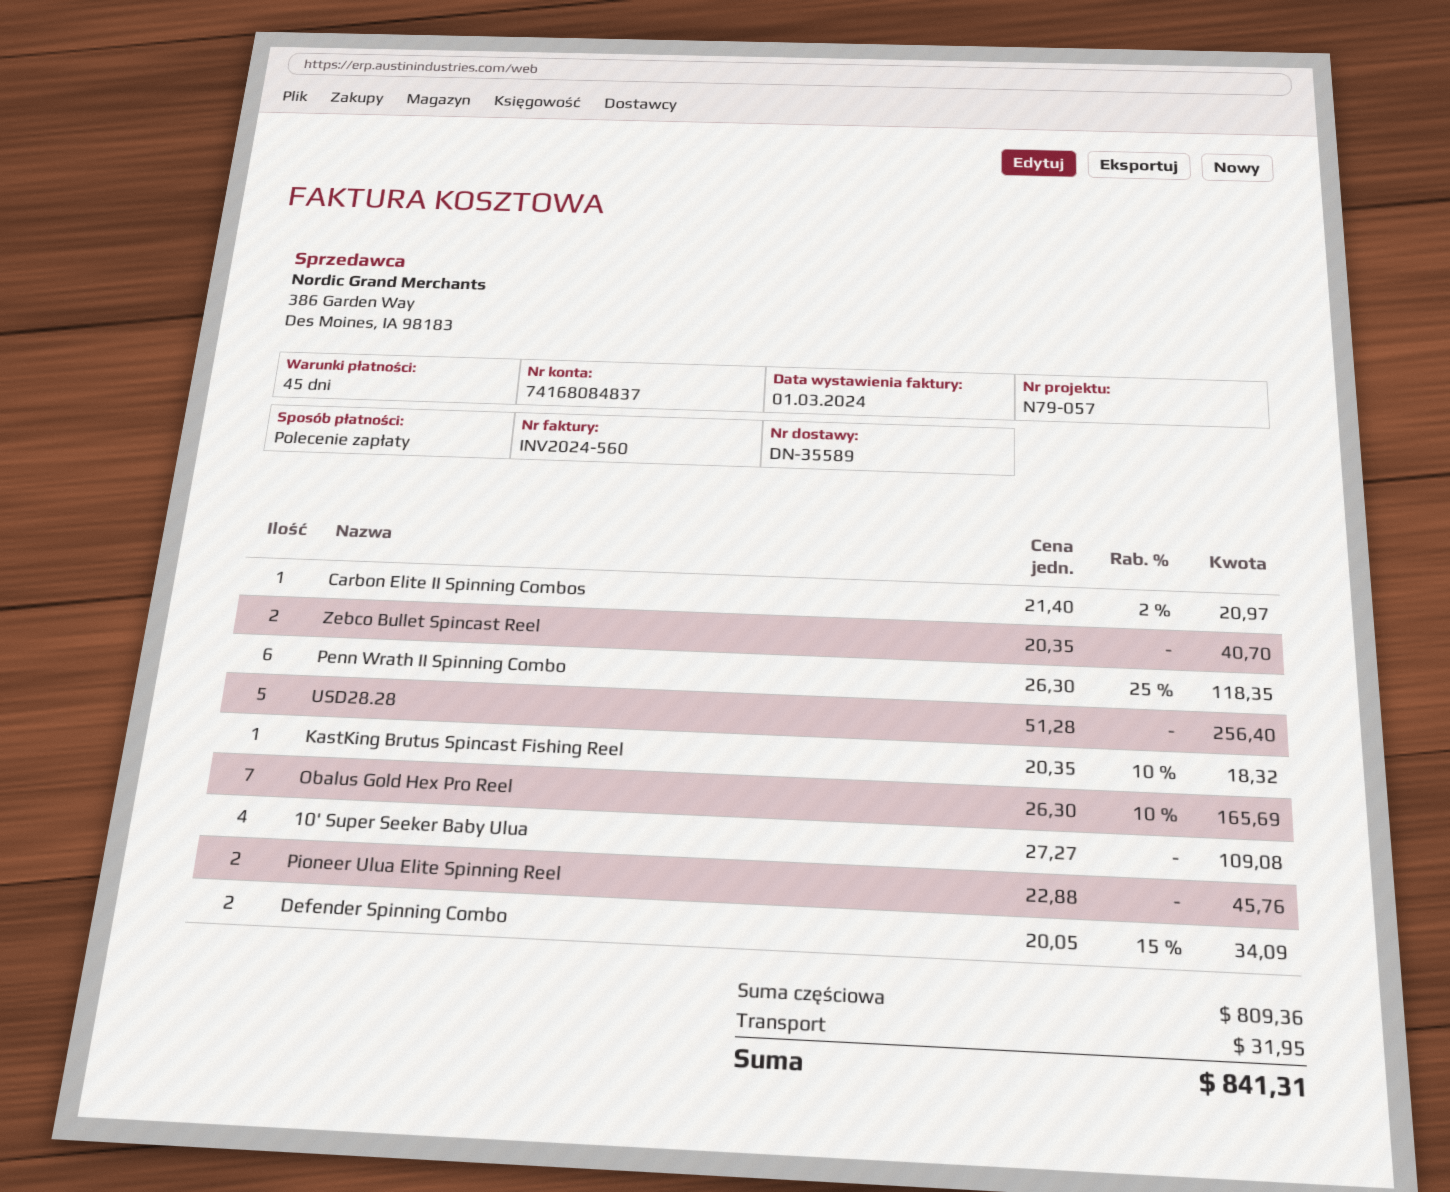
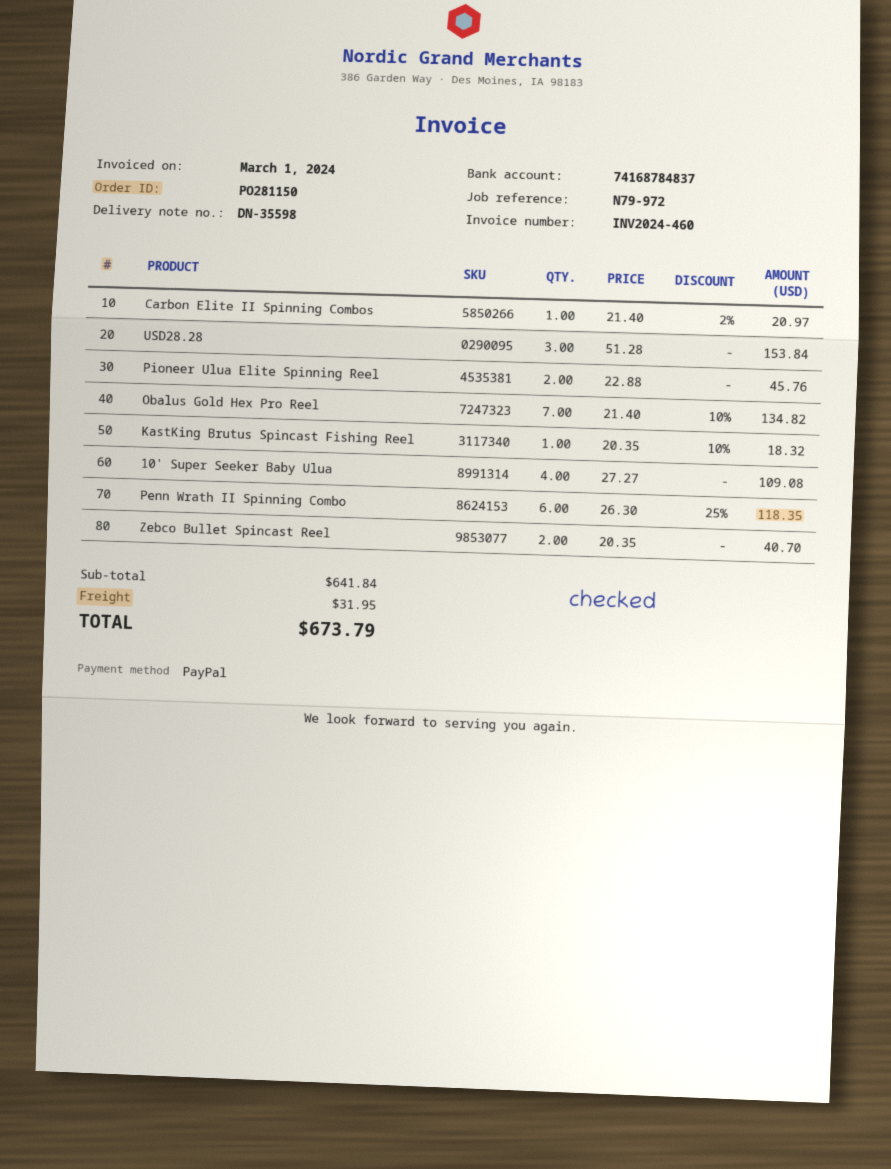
delivery note number: DN-35589 -> DN-35598
invoice number: INV2024-560 -> INV2024-460
reference: N79-057 -> N79-972
payment method: direct debit -> PayPal
bank account: 74168084837 -> 74168784837
USD28.28: 5 x 51.28 = 256.40 -> 3 x 51.28 = 153.84
Obalus Gold Hex Pro Reel: 7 x 26.30 - 10% = 165.69 -> 7 x 21.40 - 10% = 134.82
Defender Spinning Combo: 2 x 20.05 - 15% = 34.09 -> none
subtotal: 809.36 -> 641.84
total: 841.31 -> 673.79

